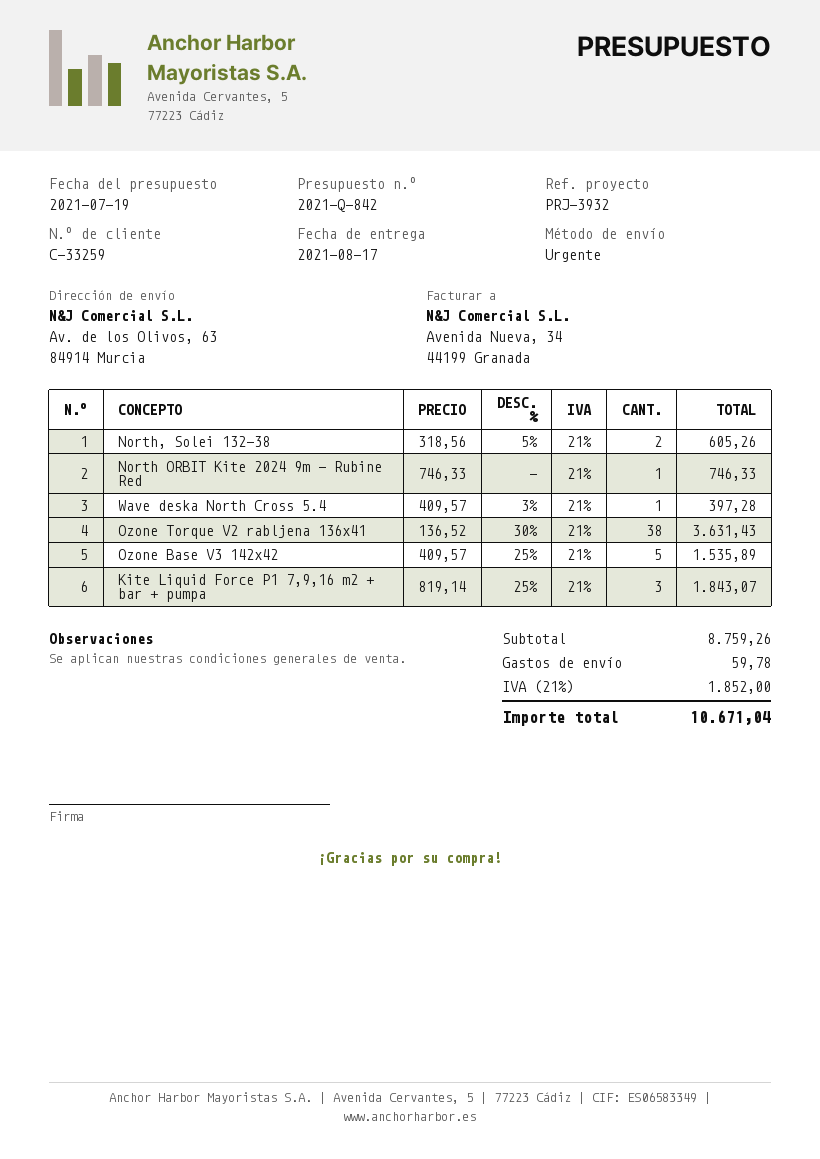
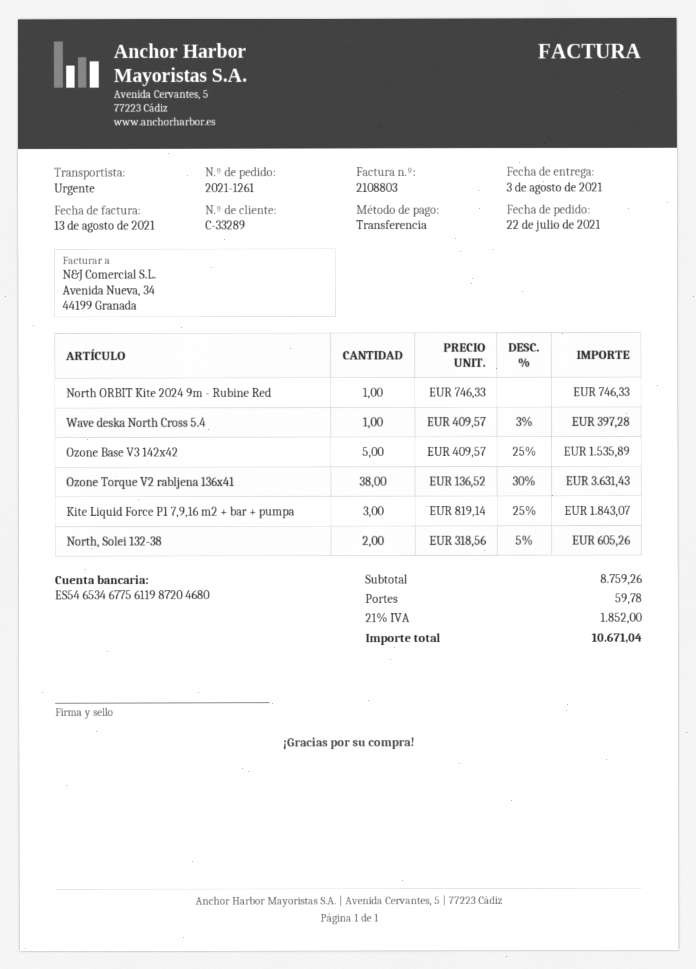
delivery date: 2021-08-17 -> 2021-08-03
customer number: C-33259 -> C-33289

